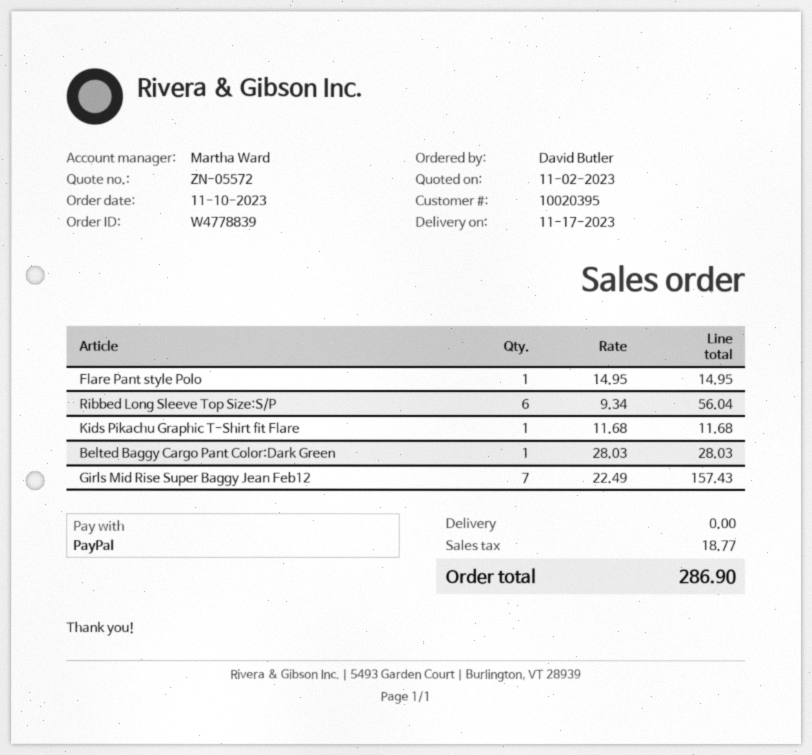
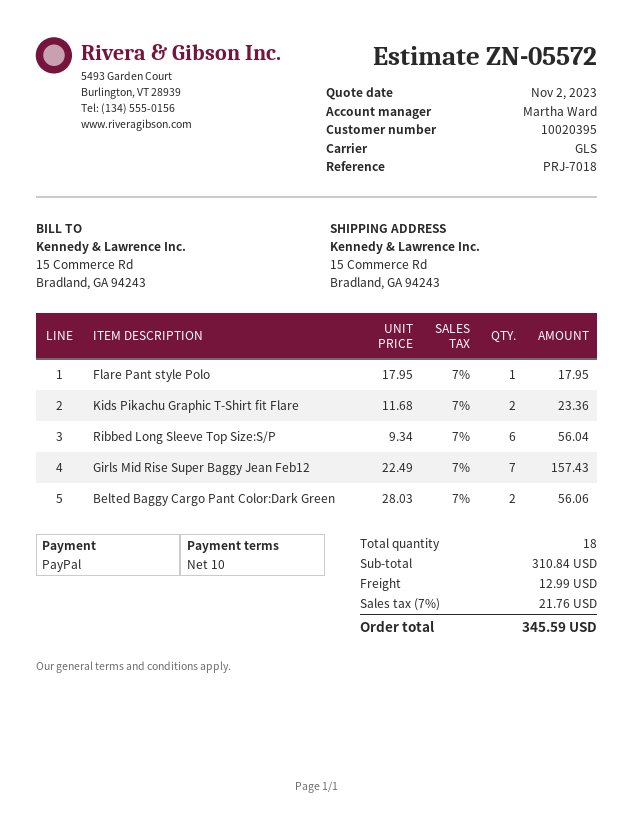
Flare Pant style Polo: 1 x 14.95 = 14.95 -> 1 x 17.95 = 17.95
Kids Pikachu Graphic T-Shirt fit Flare: 1 x 11.68 = 11.68 -> 2 x 11.68 = 23.36
Belted Baggy Cargo Pant Color:Dark Green: 1 x 28.03 = 28.03 -> 2 x 28.03 = 56.06
shipping: 0.00 -> 12.99
tax: 18.77 -> 21.76
total: 286.90 -> 345.59

